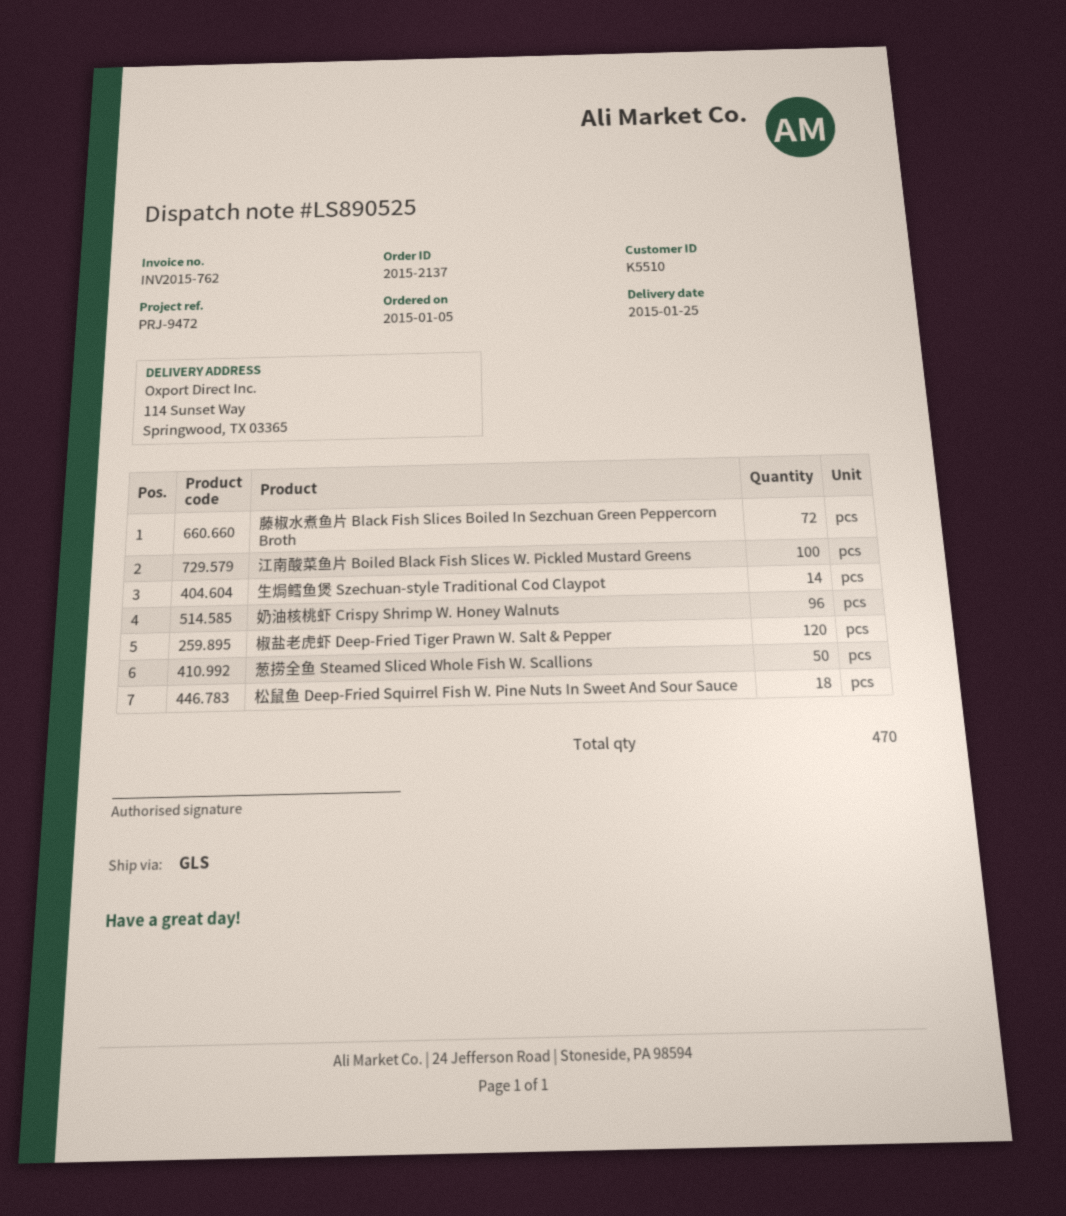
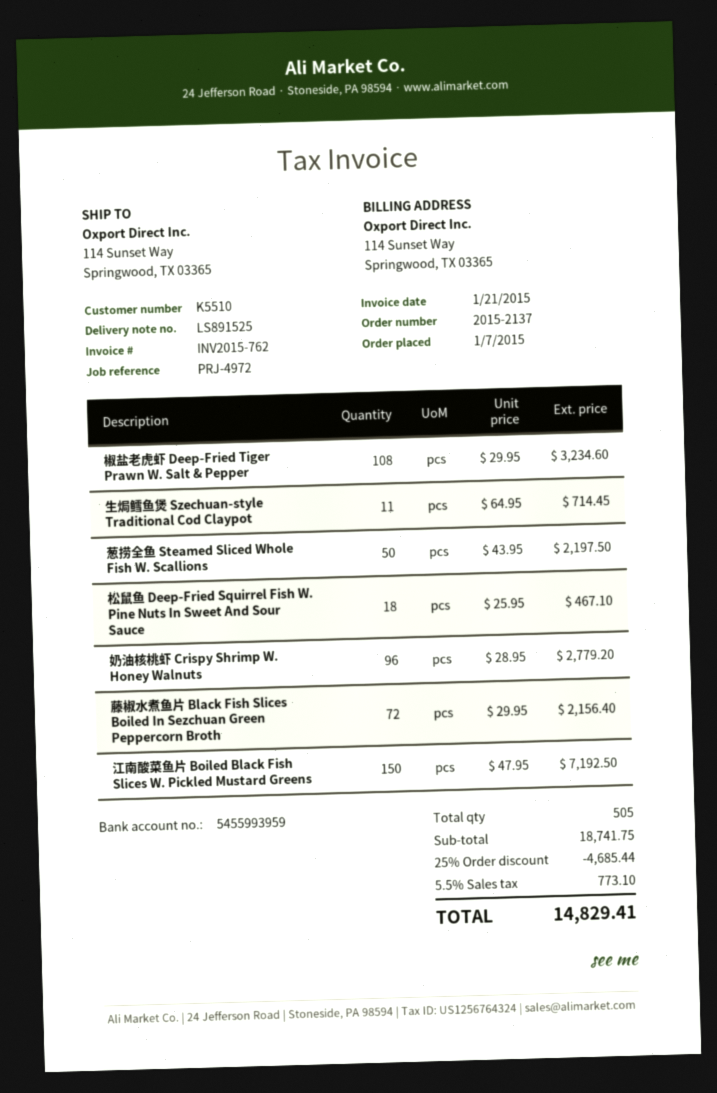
order date: 2015-01-05 -> 2015-01-07
delivery note number: LS890525 -> LS891525
reference: PRJ-9472 -> PRJ-4972
江南酸菜鱼片 Boiled Black Fish Slices W. Pickled Mustard Greens: 100 -> 150
生焗鳕鱼煲 Szechuan-style Traditional Cod Claypot: 14 -> 11
椒盐老虎虾 Deep-Fried Tiger Prawn W. Salt & Pepper: 120 -> 108
total quantity: 470 -> 505

